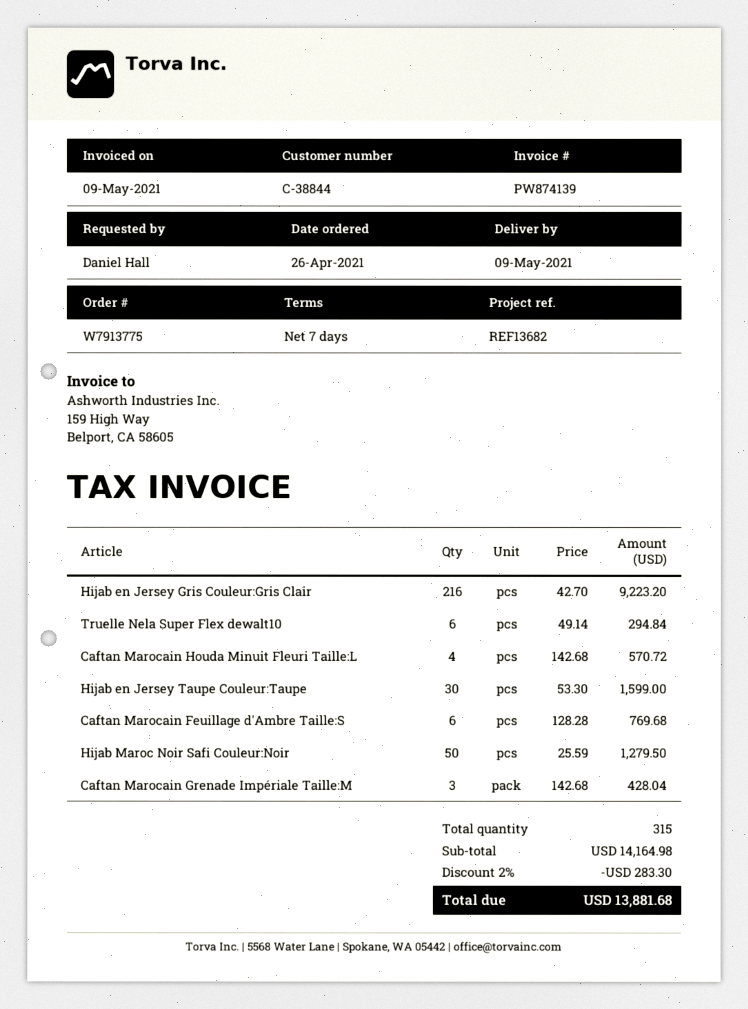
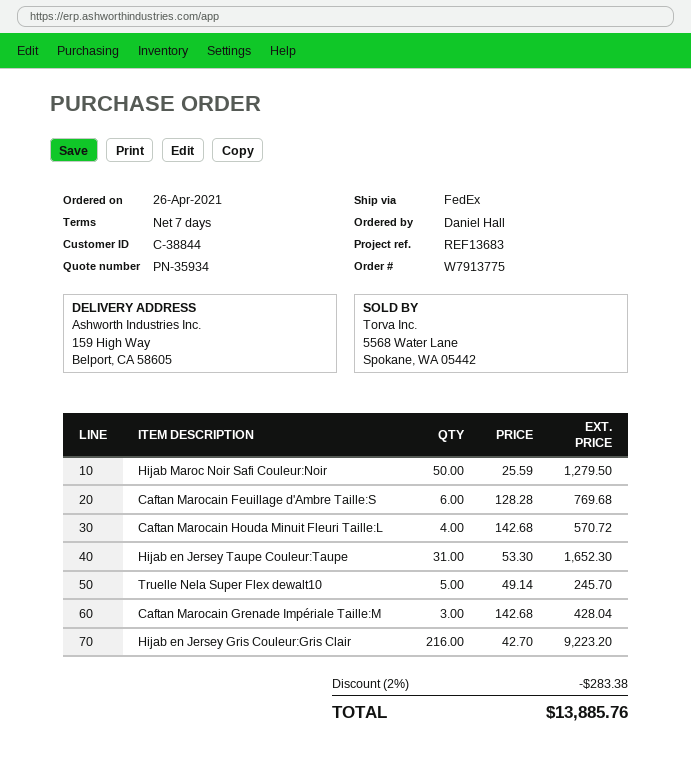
reference: REF13682 -> REF13683
Truelle Nela Super Flex dewalt10: 6 x 49.14 = 294.84 -> 5 x 49.14 = 245.70
Hijab en Jersey Taupe Couleur:Taupe: 30 x 53.30 = 1599.00 -> 31 x 53.30 = 1652.30
discount: 2% = 283.30 -> 2% = 283.38
total: 13881.68 -> 13885.76

